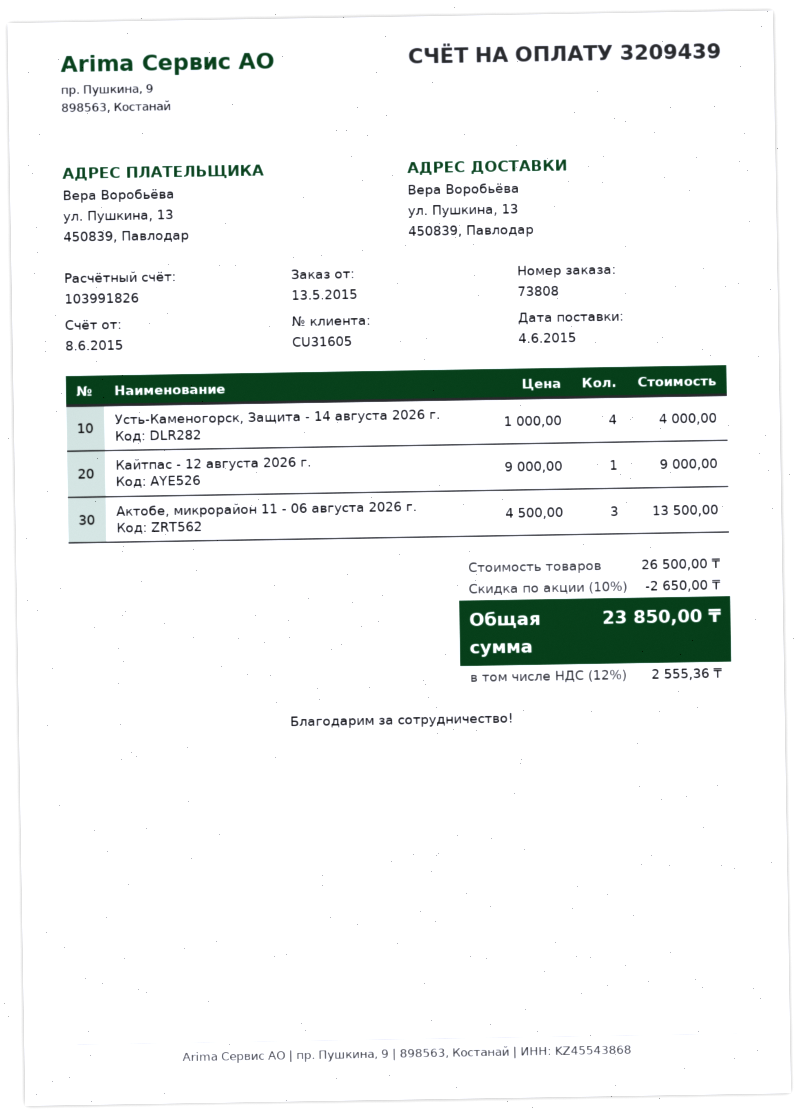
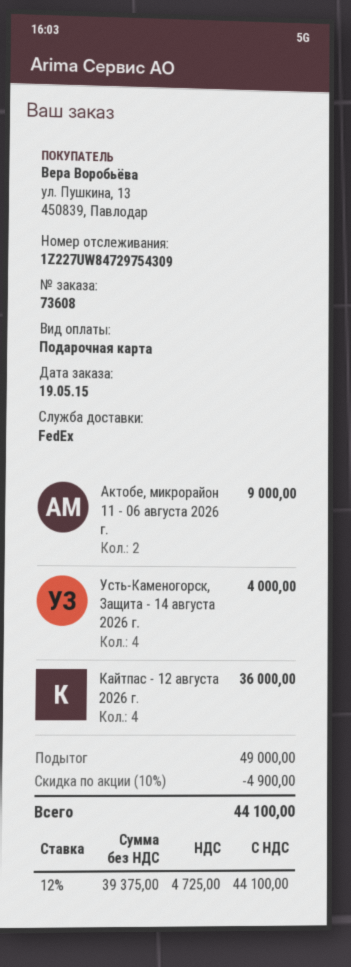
order number: 73808 -> 73608
order date: 2015-05-13 -> 2015-05-19
Кайтпас - 12 августа 2026 г.: 1 for 9000.00 -> 4 for 36000.00
Актобе, микрорайон 11 - 06 августа 2026 г.: 3 for 13500.00 -> 2 for 9000.00
subtotal: 26500.00 -> 49000.00
discount: 10% = 2650.00 -> 10% = 4900.00
tax: 12% = 2555.36 -> 12% = 4725.00
total: 23850.00 -> 44100.00

